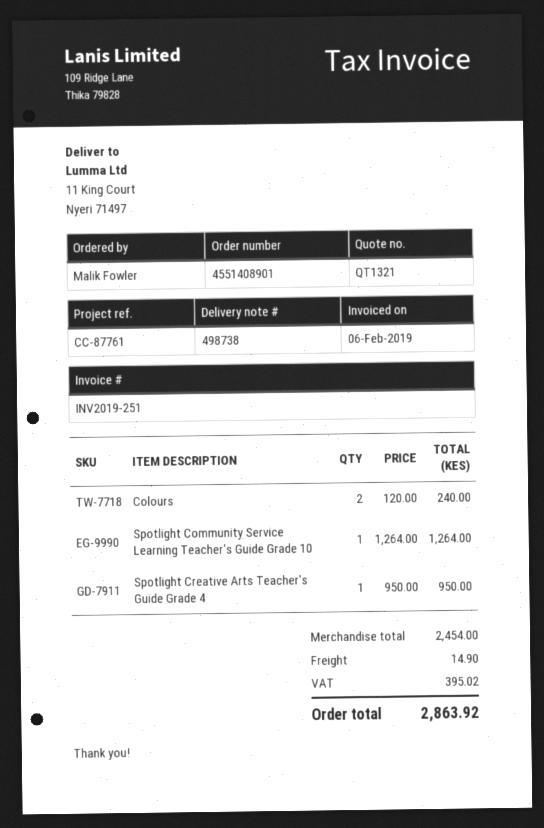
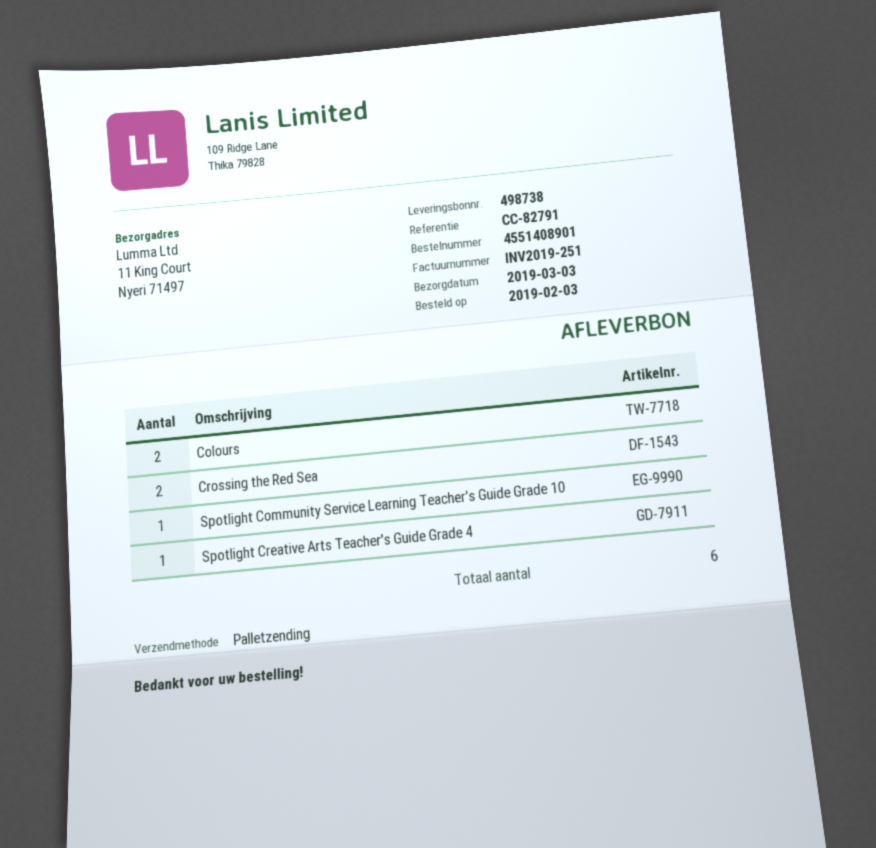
reference: CC-87761 -> CC-82791
Crossing the Red Sea: none -> 2

